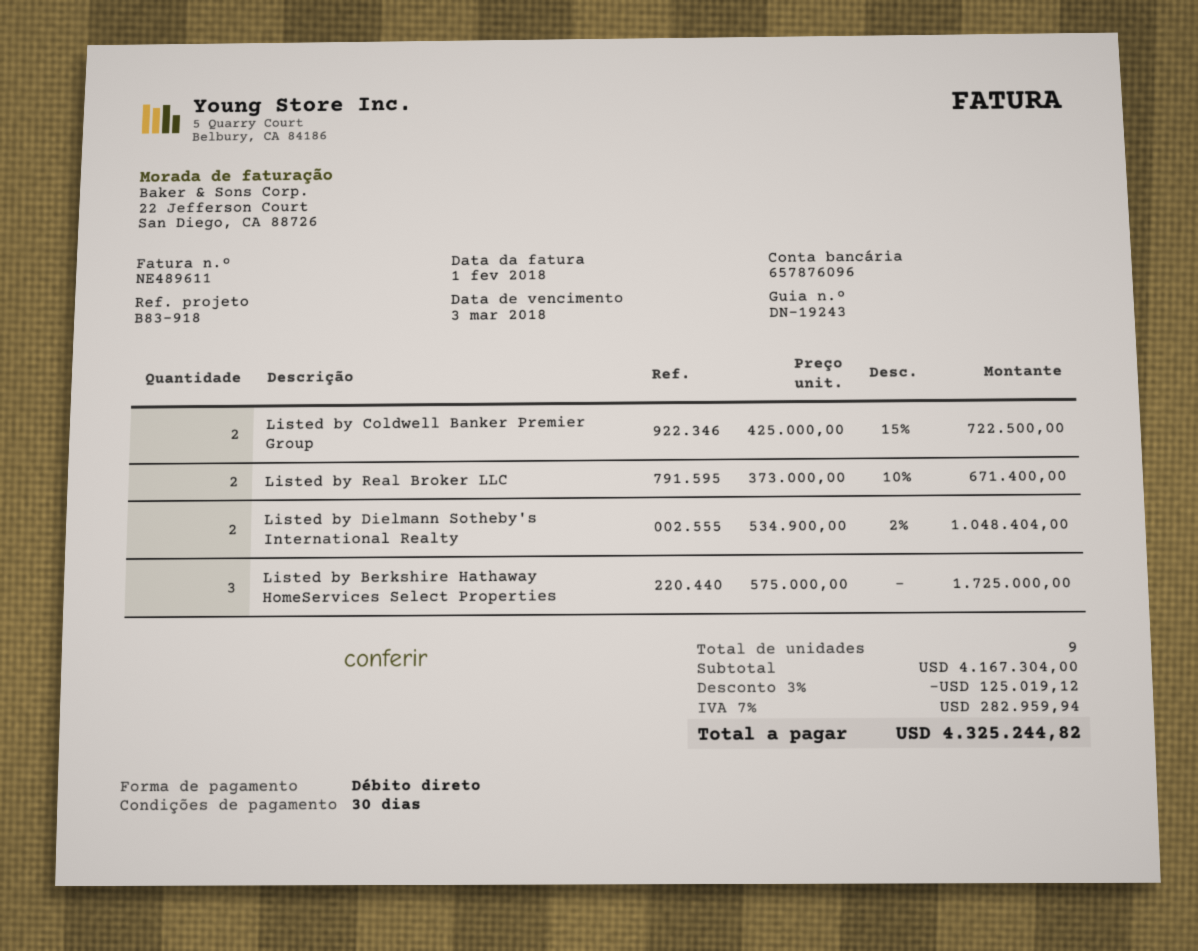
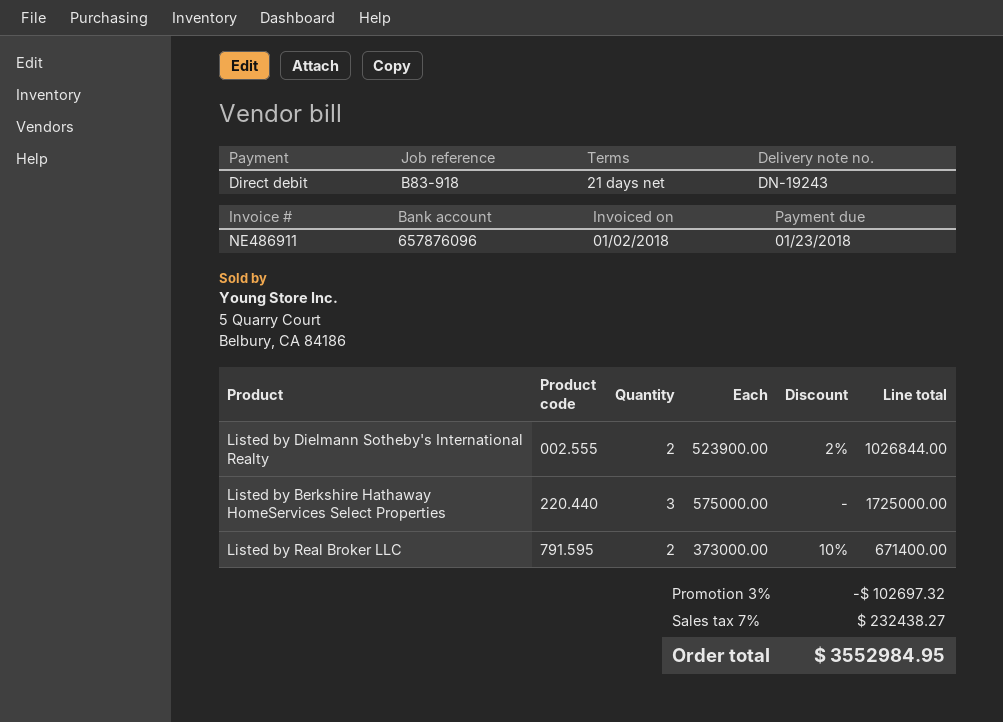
invoice number: NE489611 -> NE486911
invoice date: 2018-02-01 -> 2018-01-02
payment terms: 30 days -> 21 days
due date: 2018-03-03 -> 2018-01-23
Listed by Coldwell Banker Premier Group: 2 x 425000.00 - 15% = 722500.00 -> none
Listed by Dielmann Sotheby's International Realty: 2 x 534900.00 - 2% = 1048404.00 -> 2 x 523900.00 - 2% = 1026844.00
discount: 3% = 125019.12 -> 3% = 102697.32
tax: 7% = 282959.94 -> 7% = 232438.27
total: 4325244.82 -> 3552984.95

